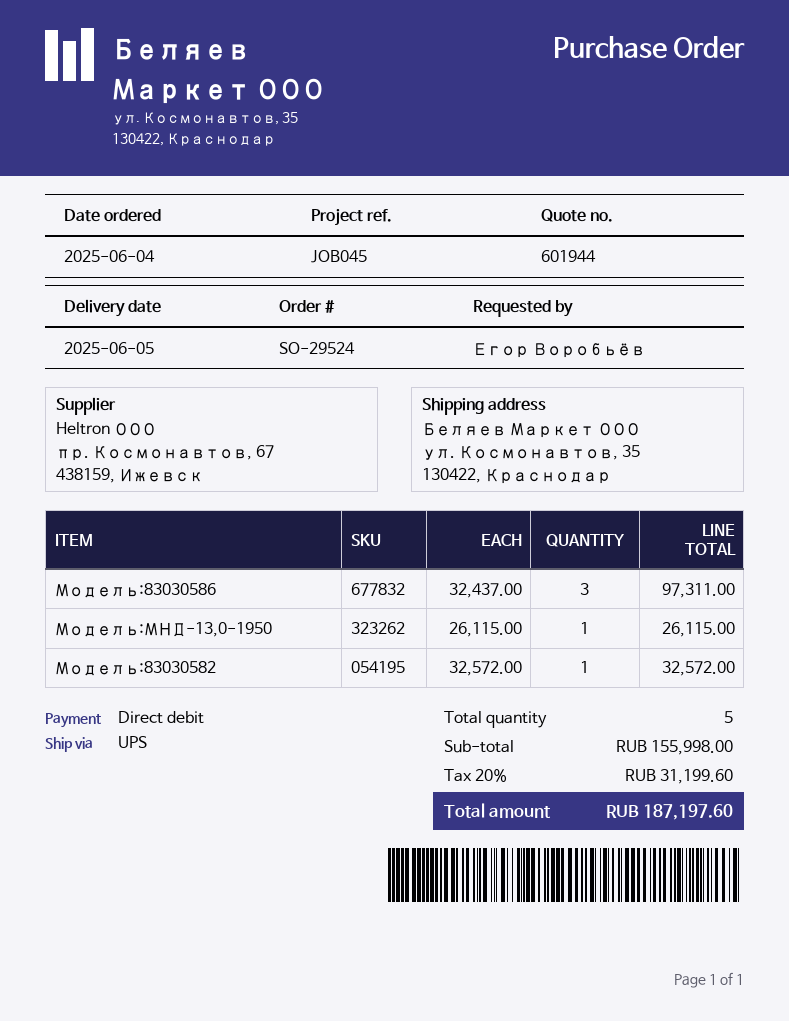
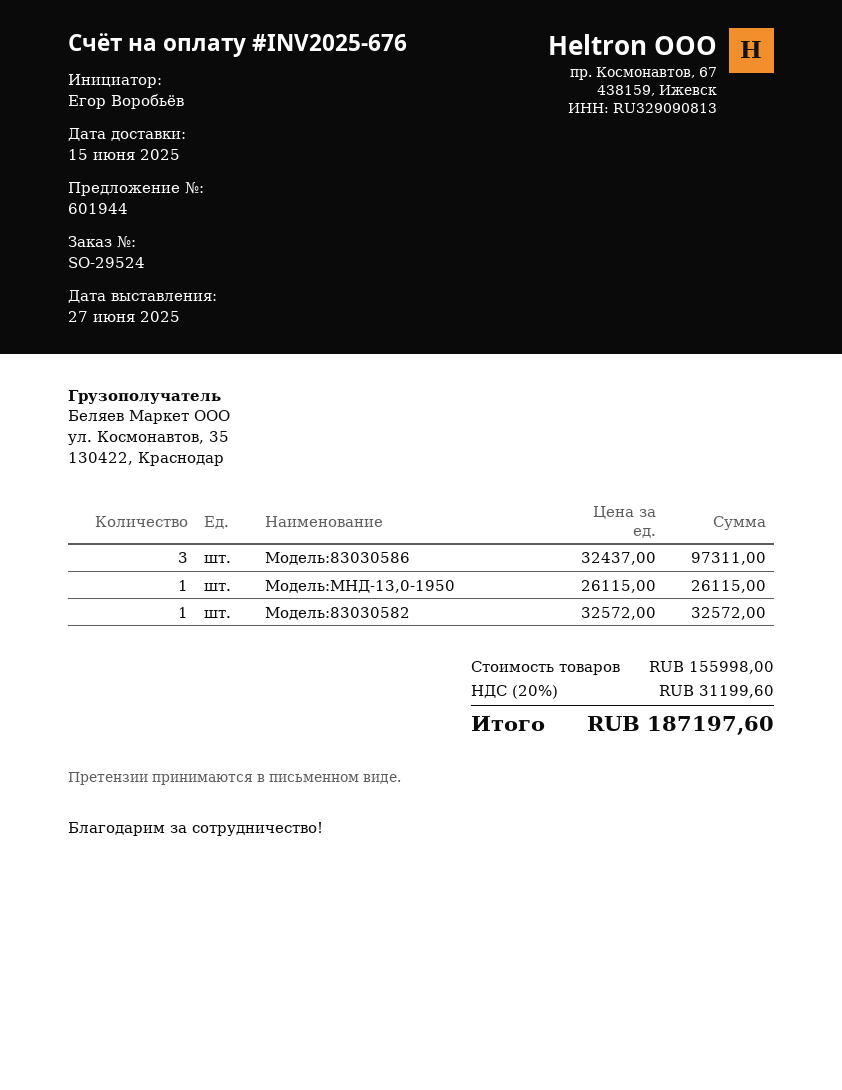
delivery date: 2025-06-05 -> 2025-06-15

